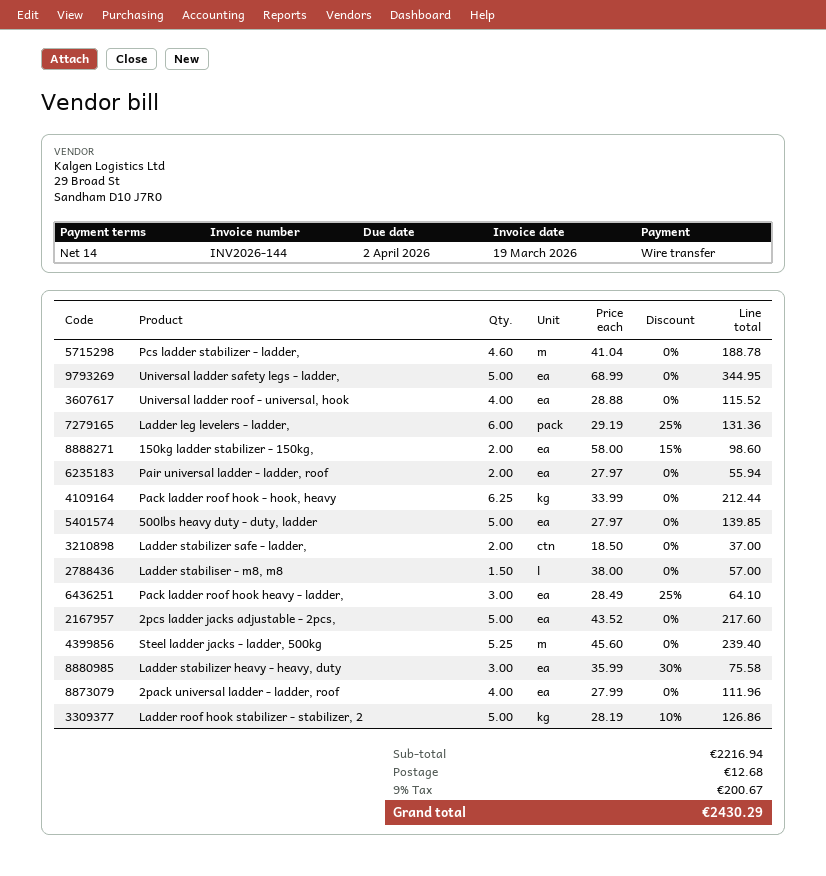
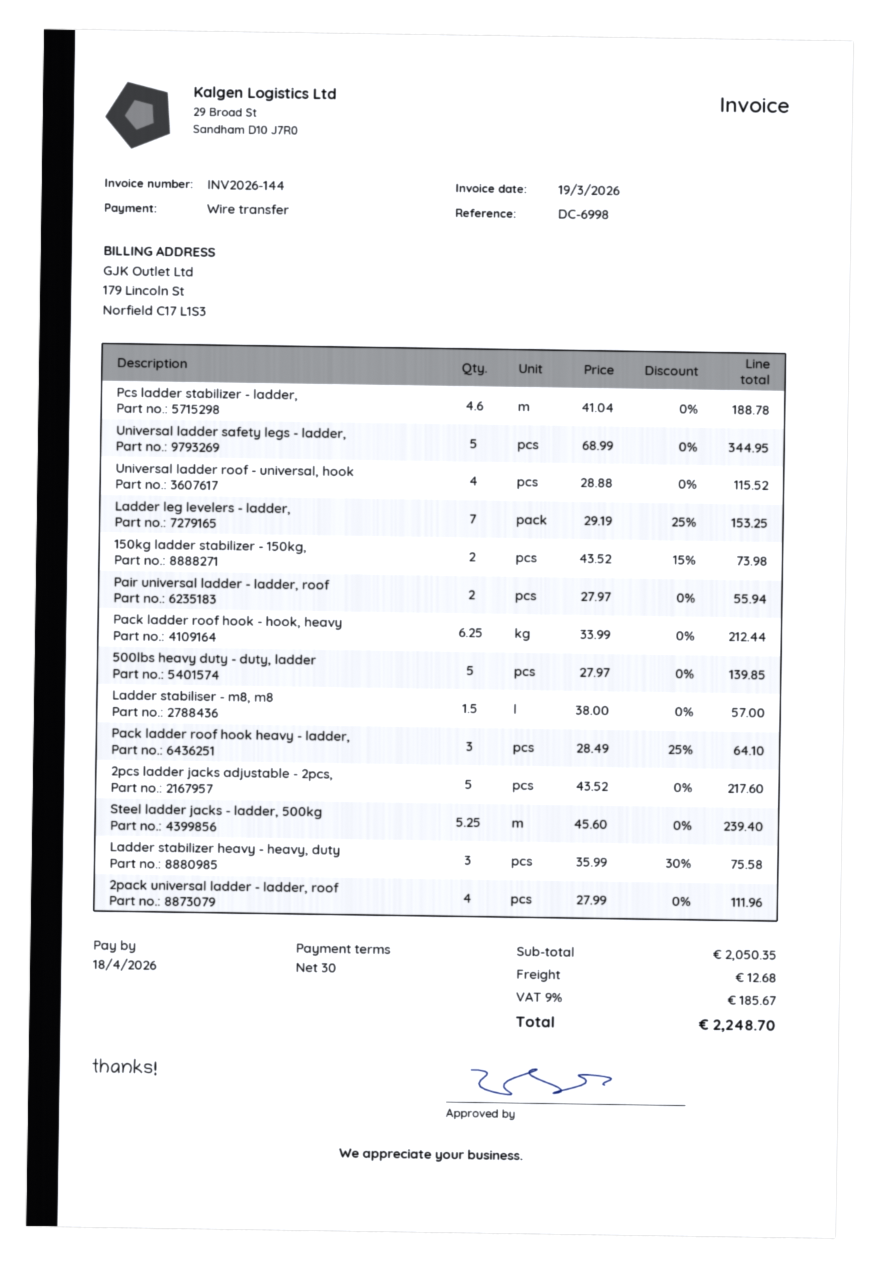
payment terms: 14 days -> 30 days
due date: 2026-04-02 -> 2026-04-18
Ladder leg levelers - ladder,: 6 x 29.19 - 25% = 131.36 -> 7 x 29.19 - 25% = 153.25
150kg ladder stabilizer - 150kg,: 2 x 58.00 - 15% = 98.60 -> 2 x 43.52 - 15% = 73.98
Ladder stabilizer safe - ladder,: 2 x 18.50 = 37.00 -> none
Ladder roof hook stabilizer - stabilizer, 2: 5 x 28.19 - 10% = 126.86 -> none
subtotal: 2216.94 -> 2050.35
tax: 9% = 200.67 -> 9% = 185.67
total: 2430.29 -> 2248.70

